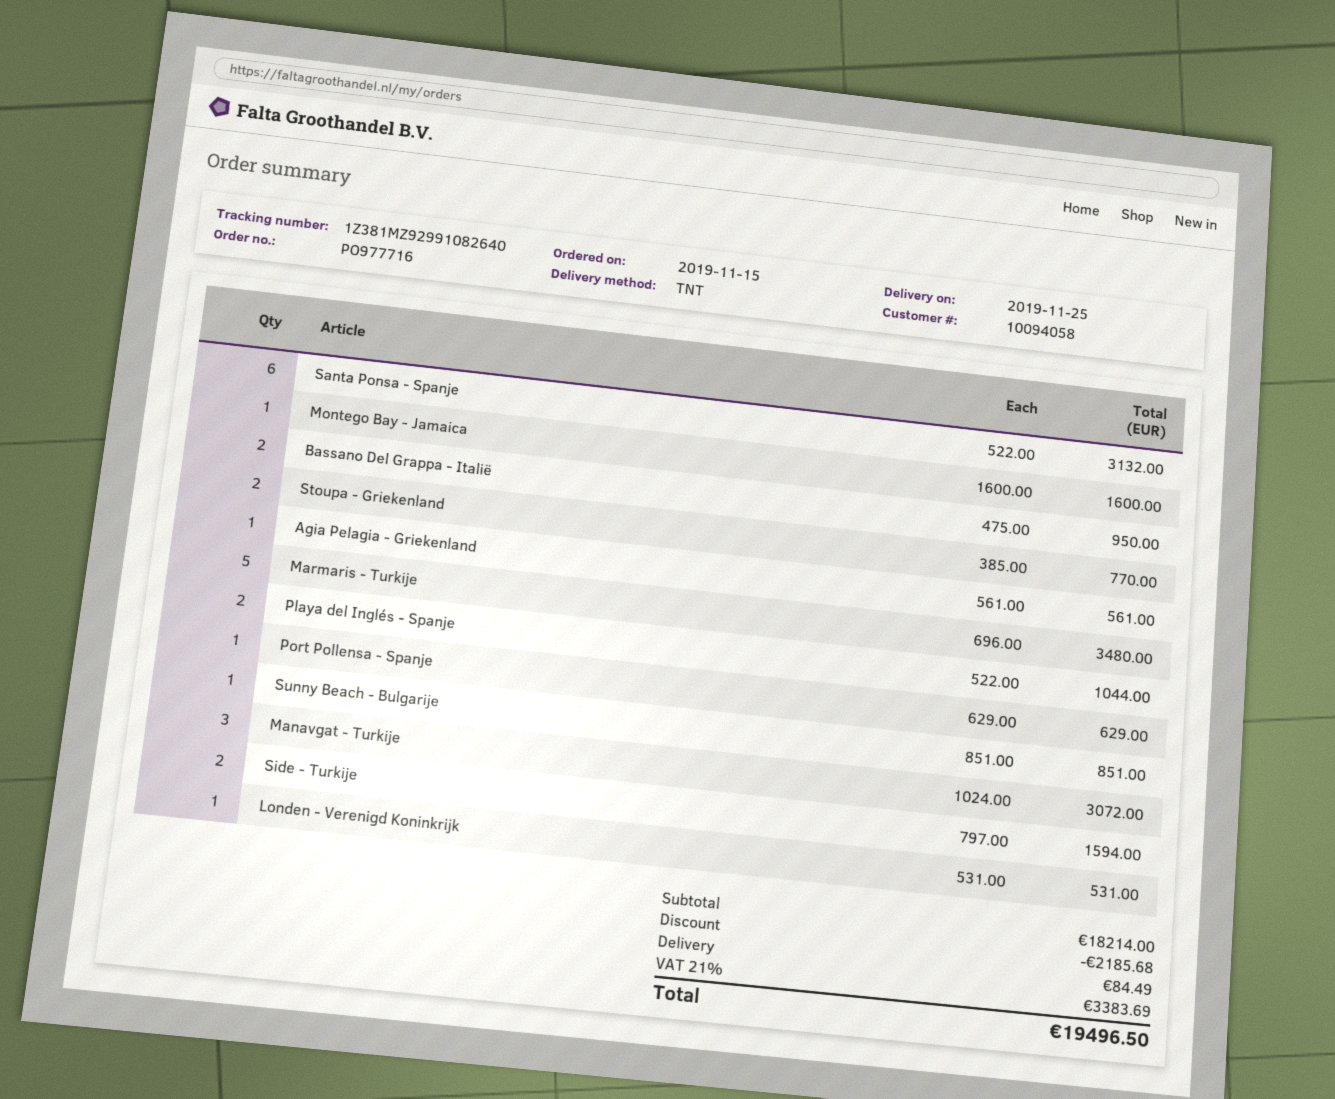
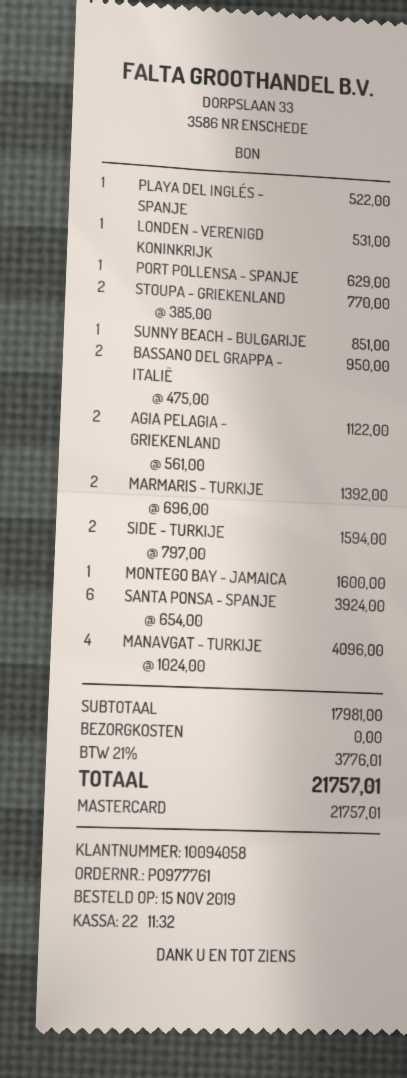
order number: PO977716 -> PO977761
Santa Ponsa - Spanje: 6 x 522.00 = 3132.00 -> 6 x 654.00 = 3924.00
Agia Pelagia - Griekenland: 1 x 561.00 = 561.00 -> 2 x 561.00 = 1122.00
Marmaris - Turkije: 5 x 696.00 = 3480.00 -> 2 x 696.00 = 1392.00
Playa del Inglés - Spanje: 2 x 522.00 = 1044.00 -> 1 x 522.00 = 522.00
Manavgat - Turkije: 3 x 1024.00 = 3072.00 -> 4 x 1024.00 = 4096.00
subtotal: 18214.00 -> 17981.00
discount: 2185.68 -> none
shipping: 84.49 -> 0.00
tax: 21% = 3383.69 -> 21% = 3776.01
total: 19496.50 -> 21757.01

